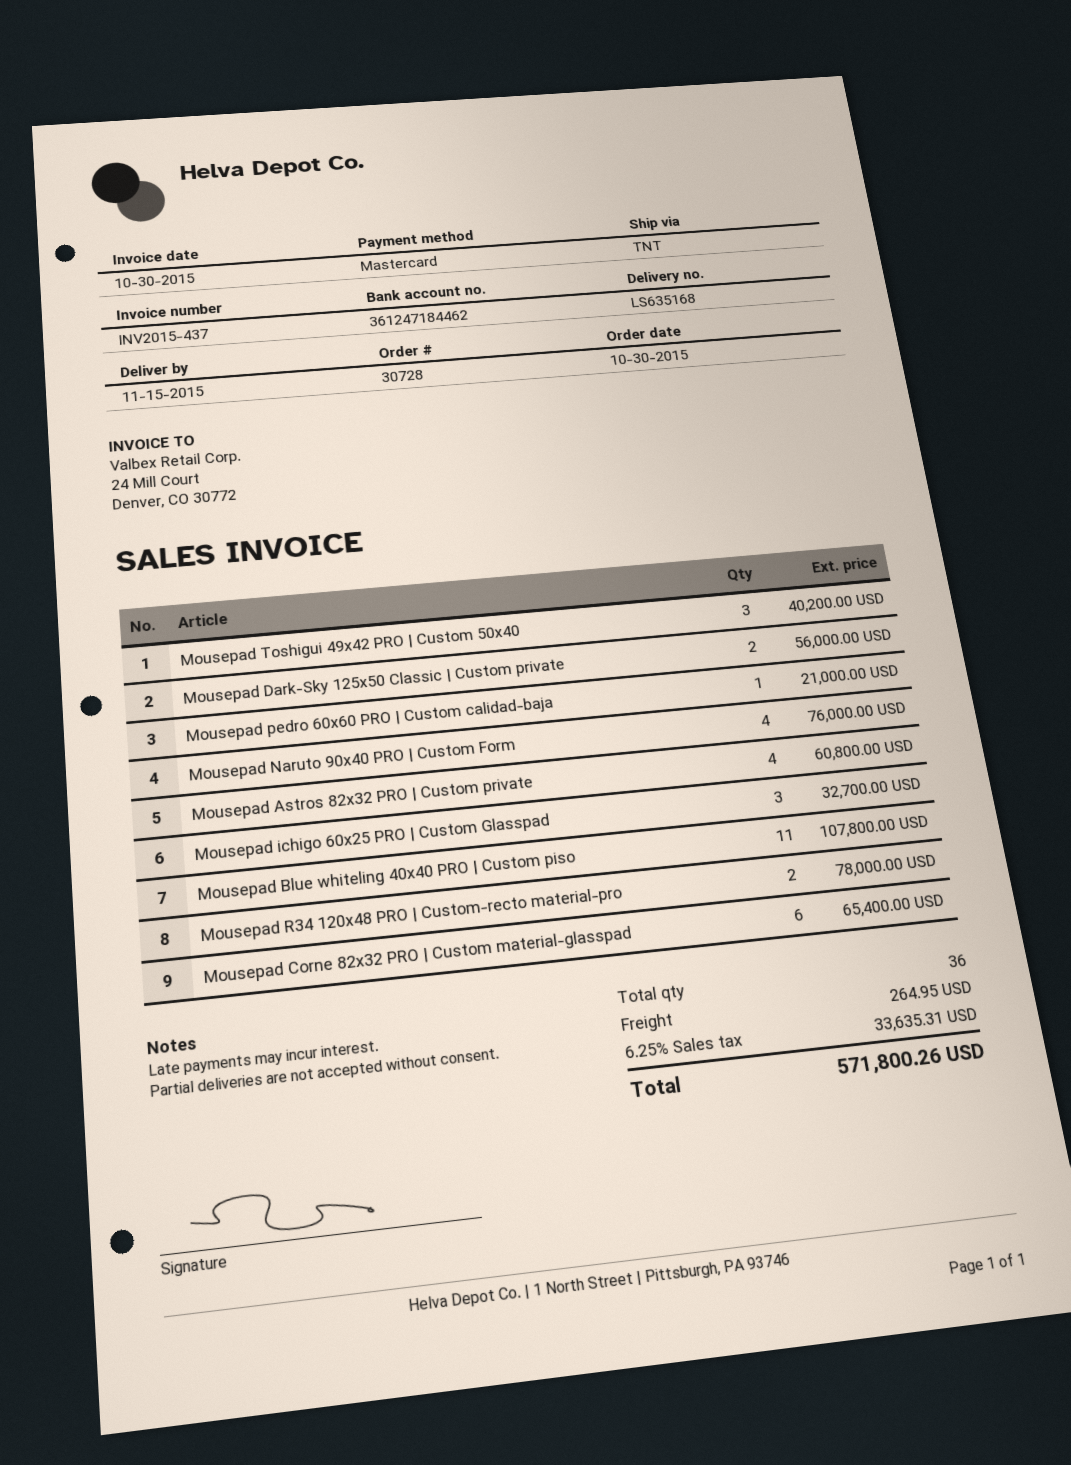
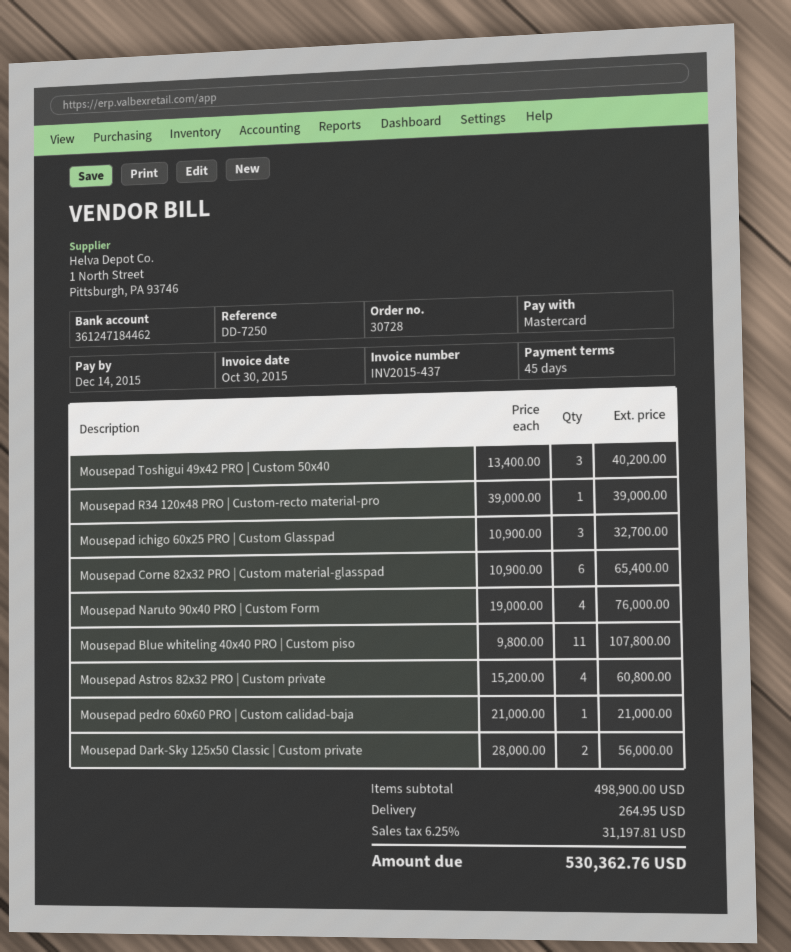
Mousepad R34 120x48 PRO | Custom-recto material-pro: 2 for 78000.00 -> 1 for 39000.00
tax: 6.25% = 33635.31 -> 6.25% = 31197.81
total: 571800.26 -> 530362.76

